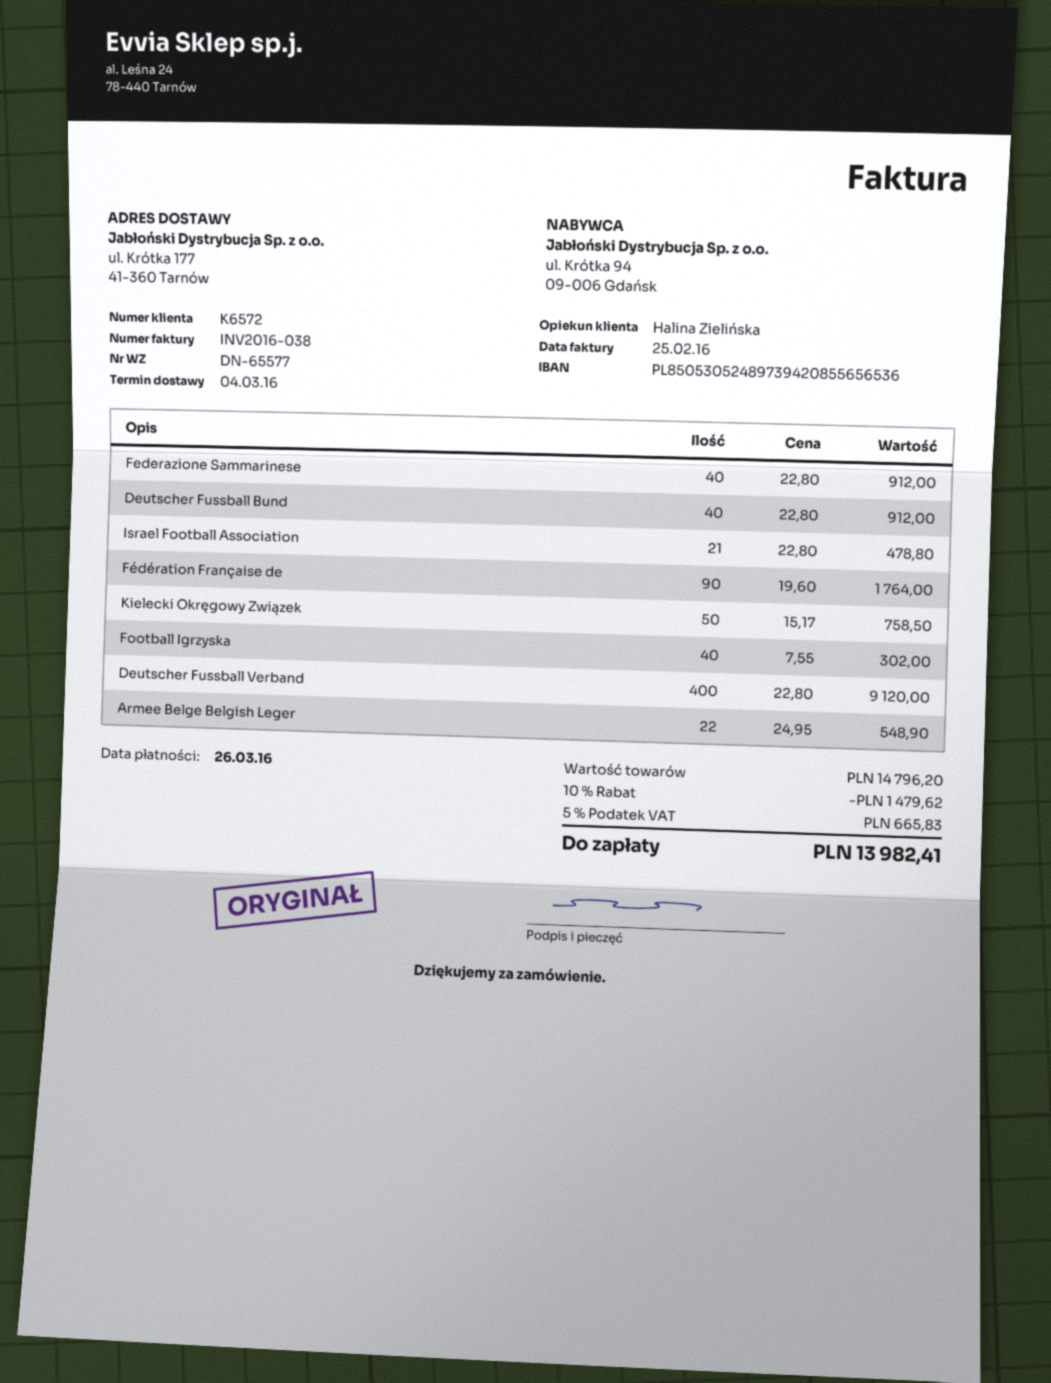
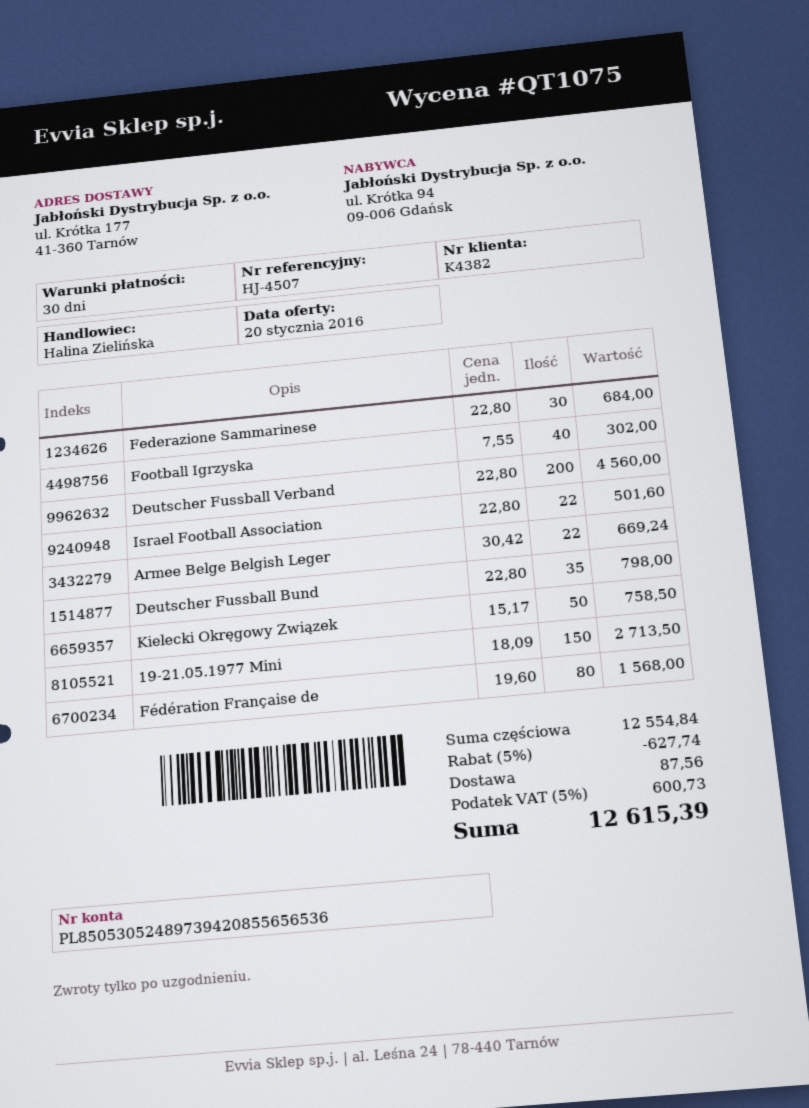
customer number: K6572 -> K4382
Federazione Sammarinese: 40 x 22.80 = 912.00 -> 30 x 22.80 = 684.00
Deutscher Fussball Bund: 40 x 22.80 = 912.00 -> 35 x 22.80 = 798.00
Israel Football Association: 21 x 22.80 = 478.80 -> 22 x 22.80 = 501.60
Fédération Française de: 90 x 19.60 = 1764.00 -> 80 x 19.60 = 1568.00
Deutscher Fussball Verband: 400 x 22.80 = 9120.00 -> 200 x 22.80 = 4560.00
Armee Belge Belgish Leger: 22 x 24.95 = 548.90 -> 22 x 30.42 = 669.24
19-21.05.1977 Mini: none -> 150 x 18.09 = 2713.50
subtotal: 14796.20 -> 12554.84
discount: 10% = 1479.62 -> 5% = 627.74
shipping: none -> 87.56
tax: 5% = 665.83 -> 5% = 600.73
total: 13982.41 -> 12615.39

